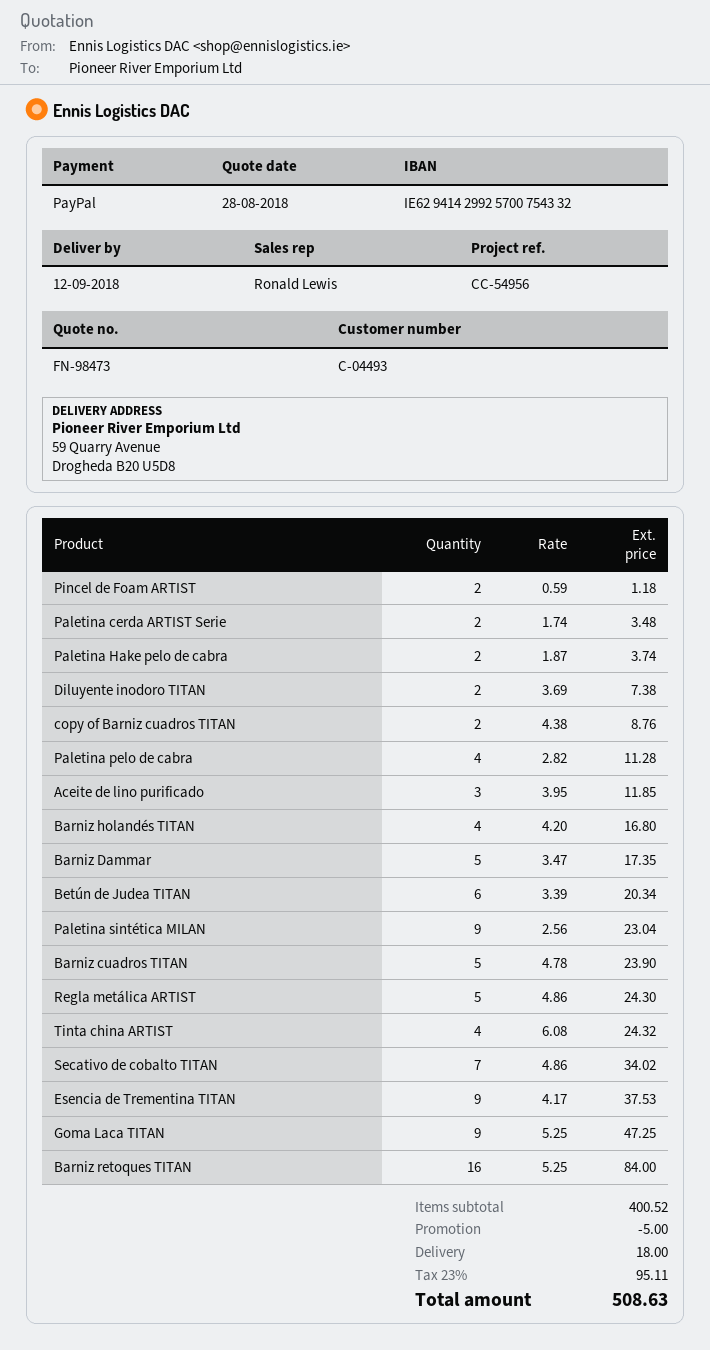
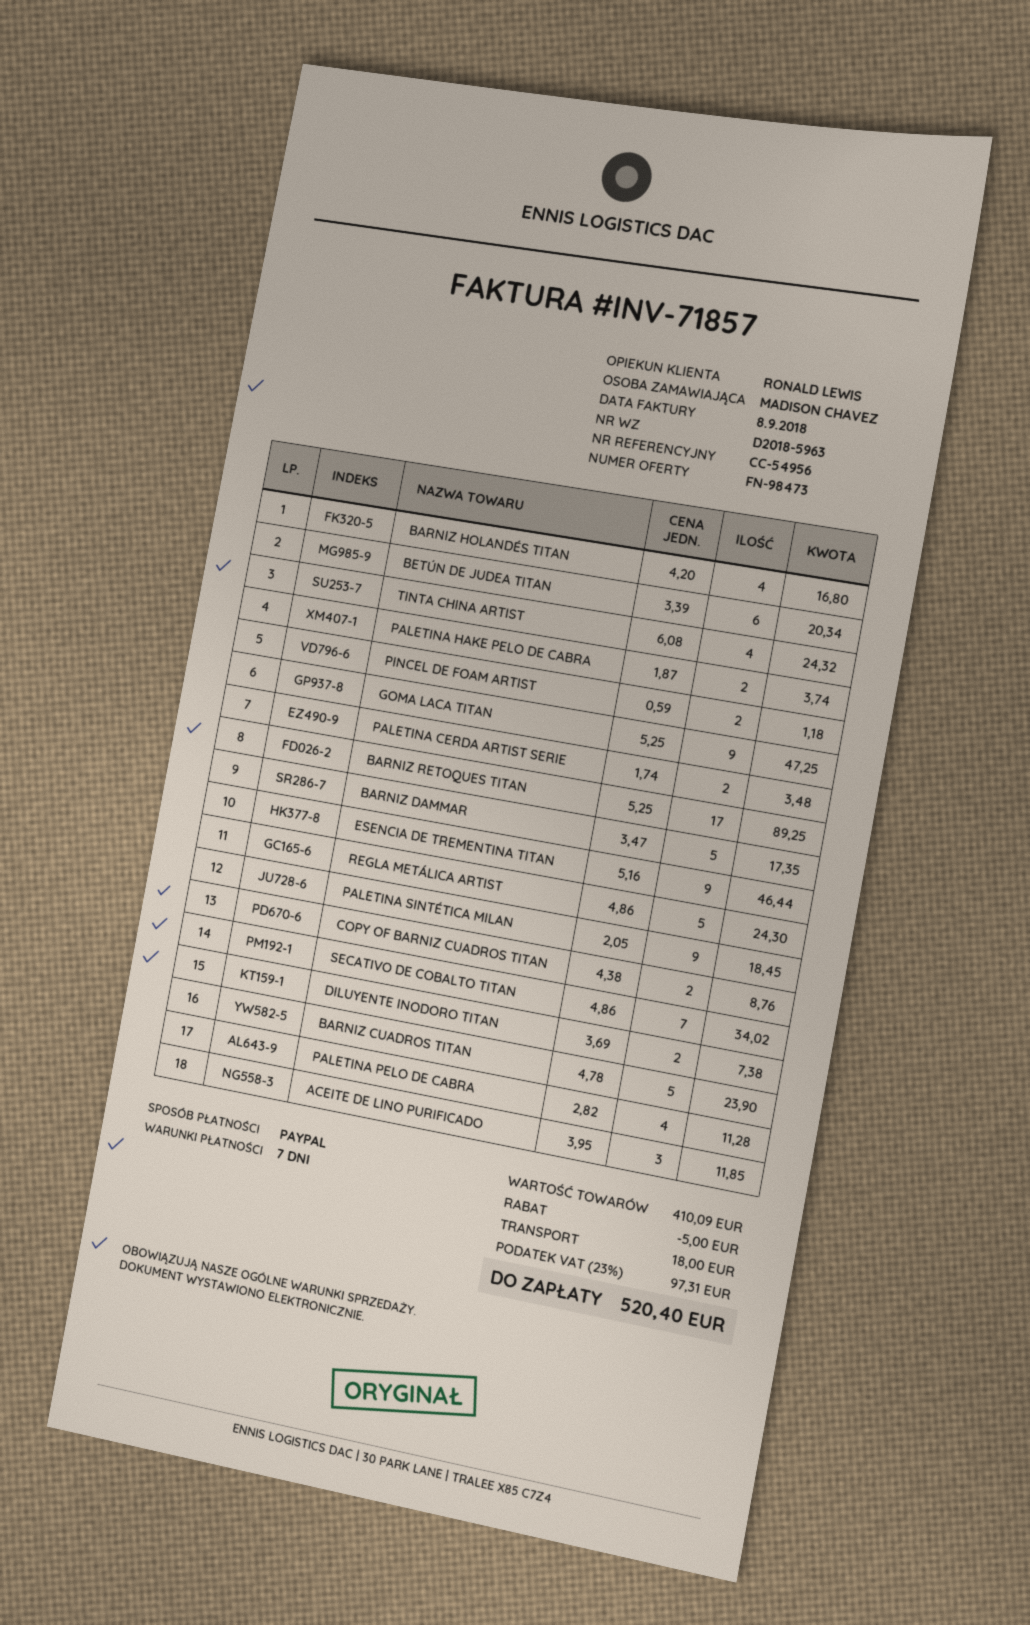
Paletina sintética MILAN: 9 x 2.56 = 23.04 -> 9 x 2.05 = 18.45
Esencia de Trementina TITAN: 9 x 4.17 = 37.53 -> 9 x 5.16 = 46.44
Barniz retoques TITAN: 16 x 5.25 = 84.00 -> 17 x 5.25 = 89.25
subtotal: 400.52 -> 410.09
tax: 23% = 95.11 -> 23% = 97.31
total: 508.63 -> 520.40

